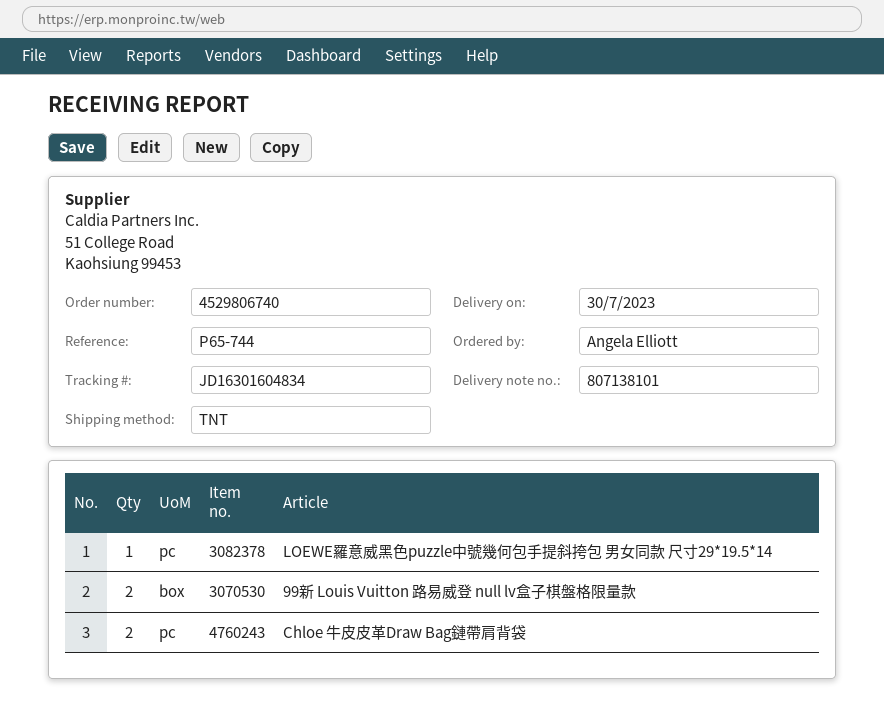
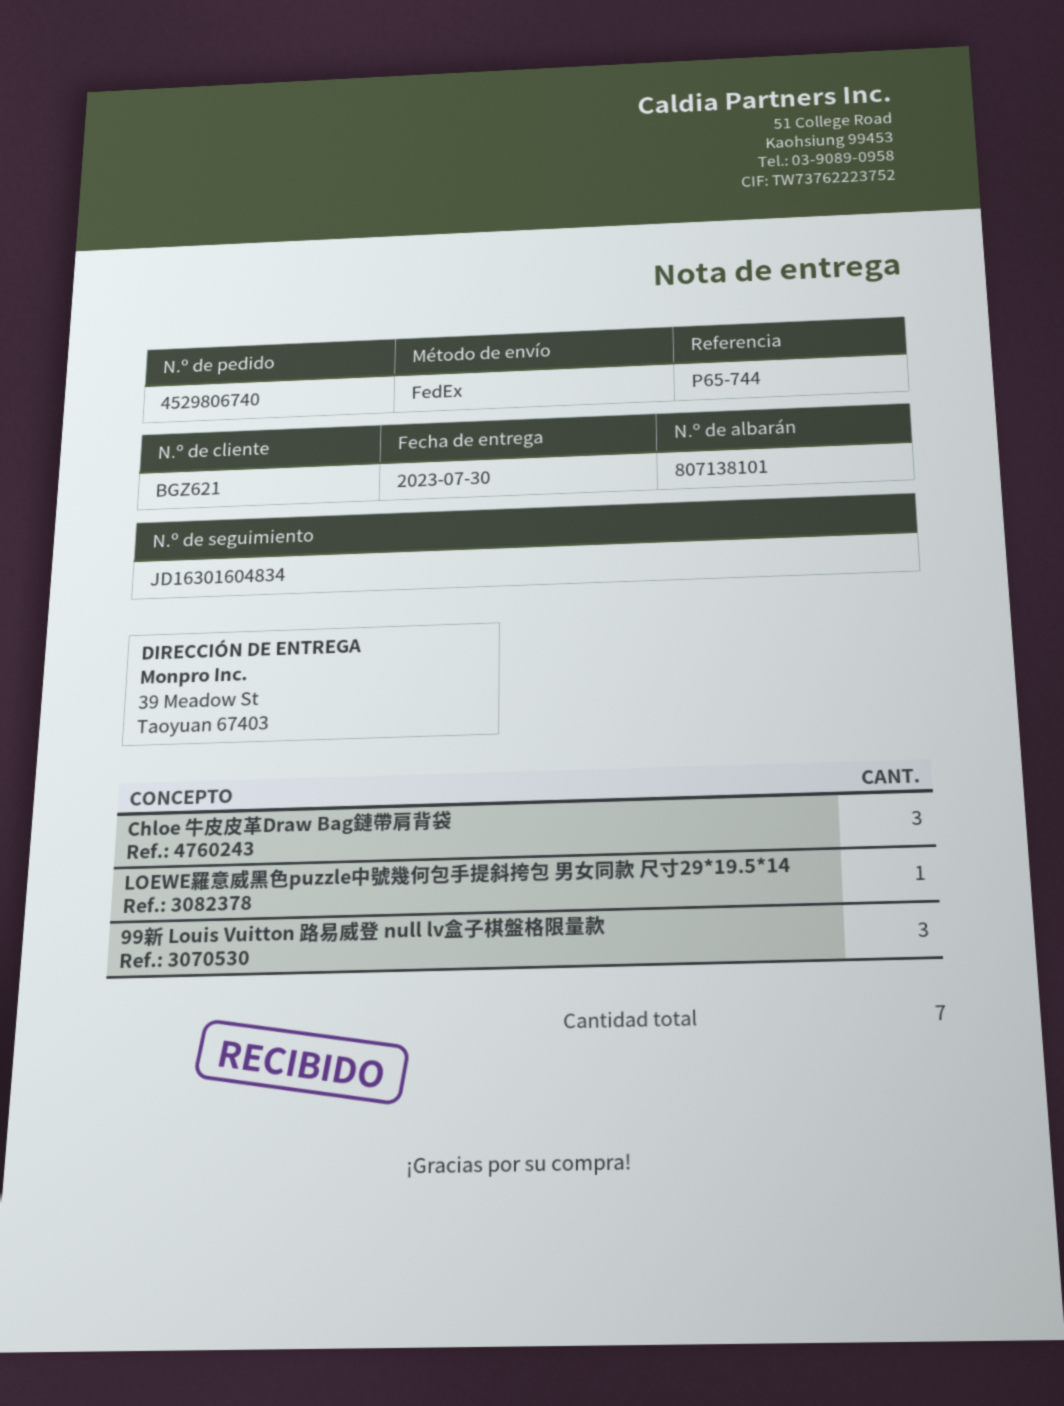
shipping method: TNT -> FedEx
99新 Louis Vuitton 路易威登 null lv盒子棋盤格限量款: 2 -> 3
Chloe 牛皮皮革Draw Bag鏈帶肩背袋: 2 -> 3

